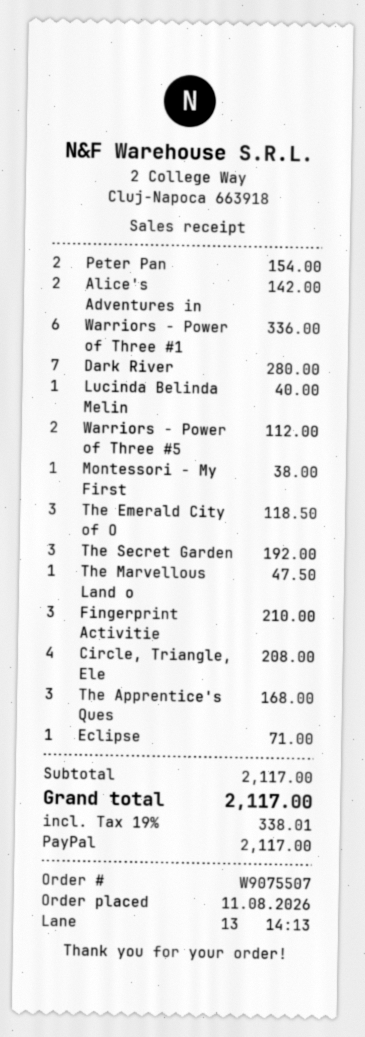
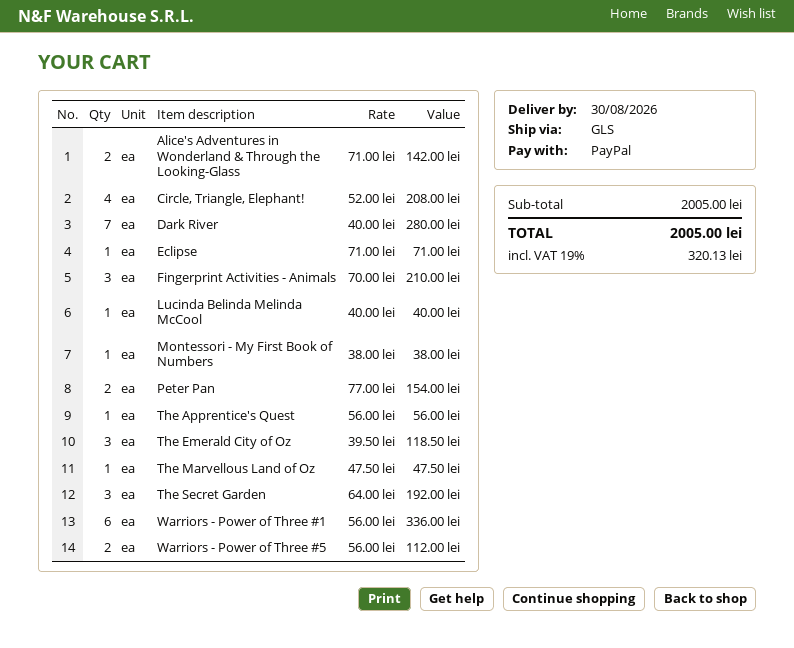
The Apprentice's Ques: 3 for 168.00 -> 1 for 56.00
subtotal: 2117.00 -> 2005.00
tax: 19% = 338.01 -> 19% = 320.13
total: 2117.00 -> 2005.00

